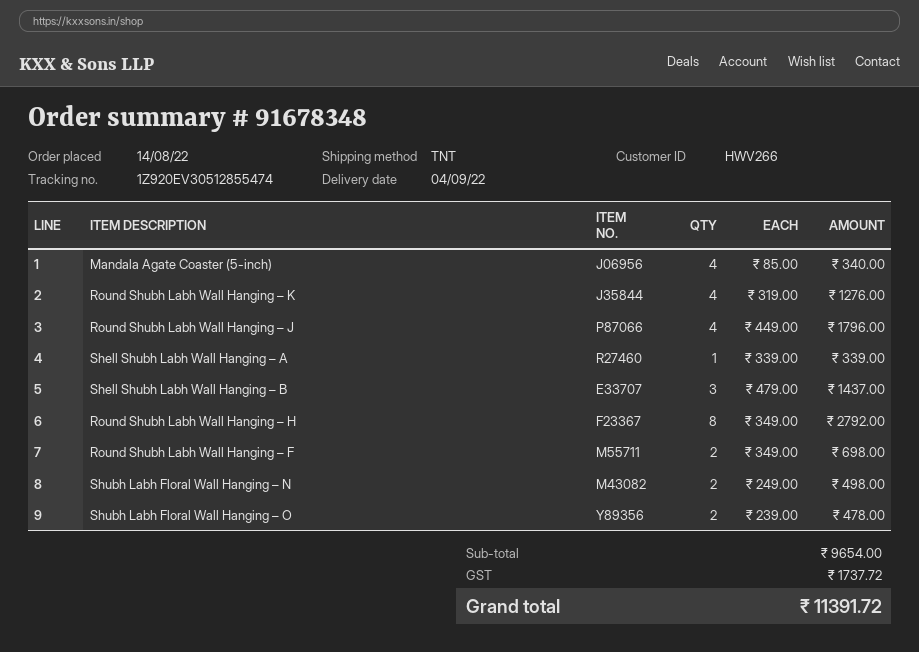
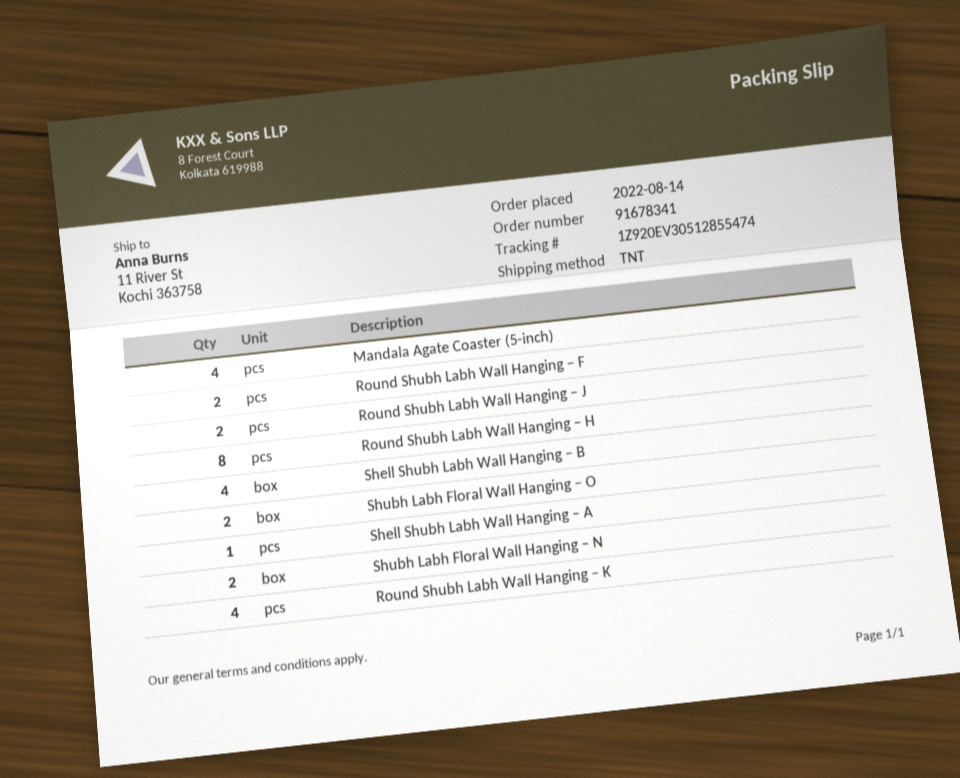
order number: 91678348 -> 91678341
Round Shubh Labh Wall Hanging – J: 4 -> 2
Shell Shubh Labh Wall Hanging – B: 3 -> 4

